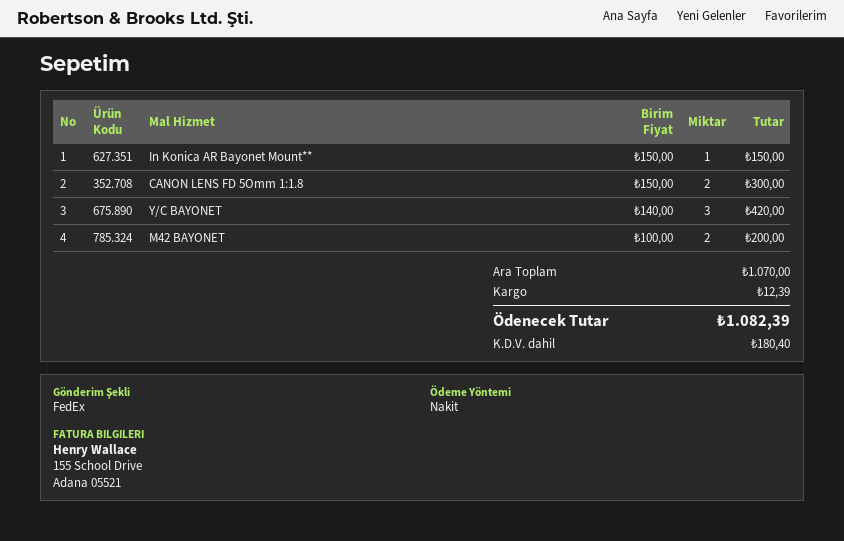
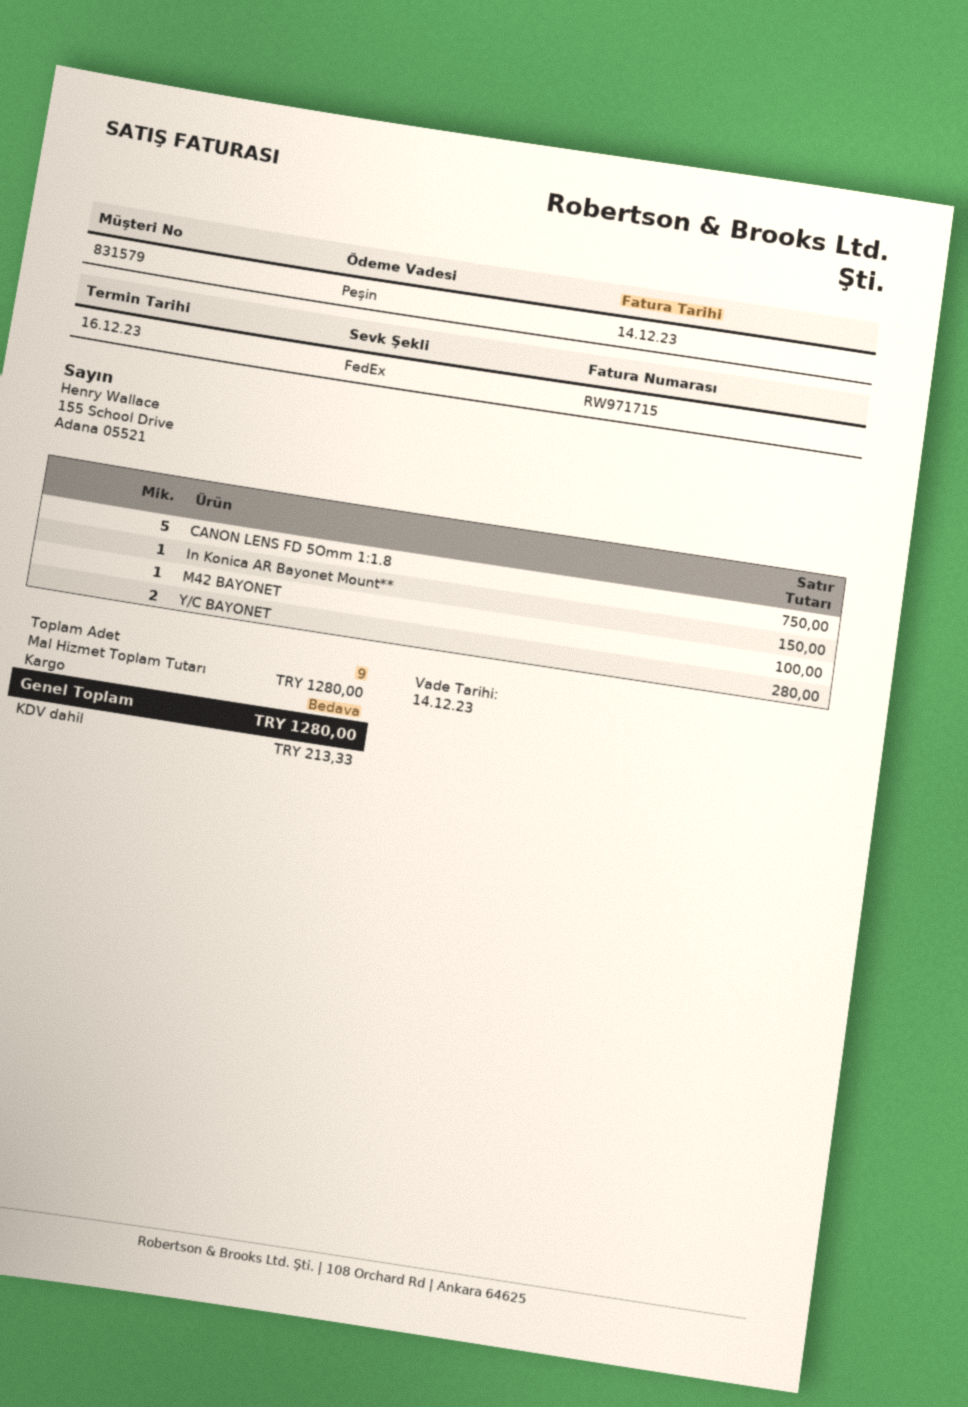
CANON LENS FD 5Omm 1:1.8: 2 for 300.00 -> 5 for 750.00
Y/C BAYONET: 3 for 420.00 -> 2 for 280.00
M42 BAYONET: 2 for 200.00 -> 1 for 100.00
subtotal: 1070.00 -> 1280.00
shipping: 12.39 -> 0.00
tax: 180.40 -> 213.33
total: 1082.39 -> 1280.00

